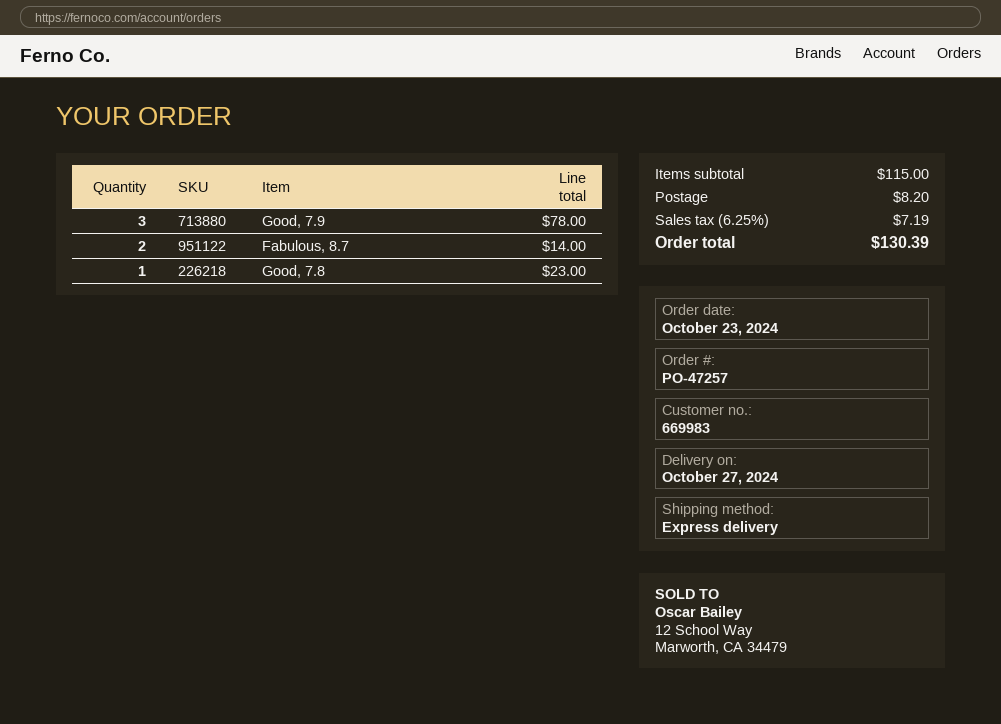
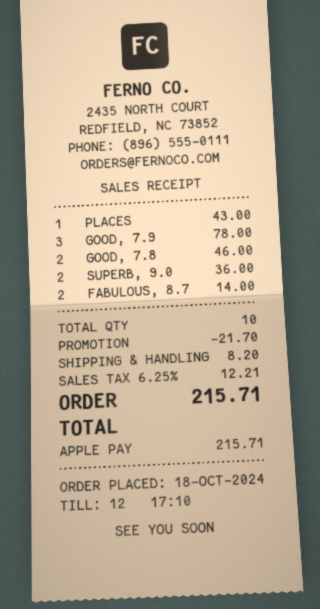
order date: 2024-10-23 -> 2024-10-18
Good, 7.8: 1 for 23.00 -> 2 for 46.00
PLACES: none -> 1 for 43.00
SUPERB, 9.0: none -> 2 for 36.00
discount: none -> 21.70
tax: 6.25% = 7.19 -> 6.25% = 12.21
total: 130.39 -> 215.71

